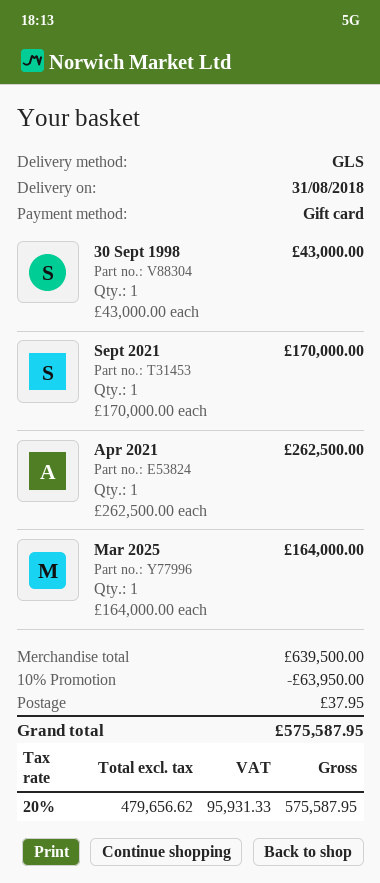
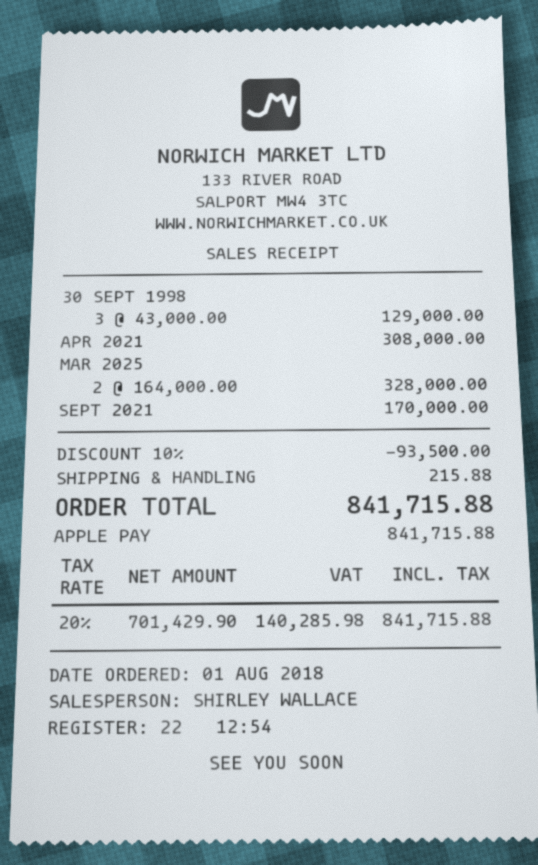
payment method: gift card -> Apple Pay
30 Sept 1998: 1 x 43000.00 = 43000.00 -> 3 x 43000.00 = 129000.00
Apr 2021: 1 x 262500.00 = 262500.00 -> 1 x 308000.00 = 308000.00
Mar 2025: 1 x 164000.00 = 164000.00 -> 2 x 164000.00 = 328000.00
discount: 10% = 63950.00 -> 10% = 93500.00
shipping: 37.95 -> 215.88
net: 479656.62 -> 701429.90
tax: 20% = 95931.33 -> 20% = 140285.98
total: 575587.95 -> 841715.88

